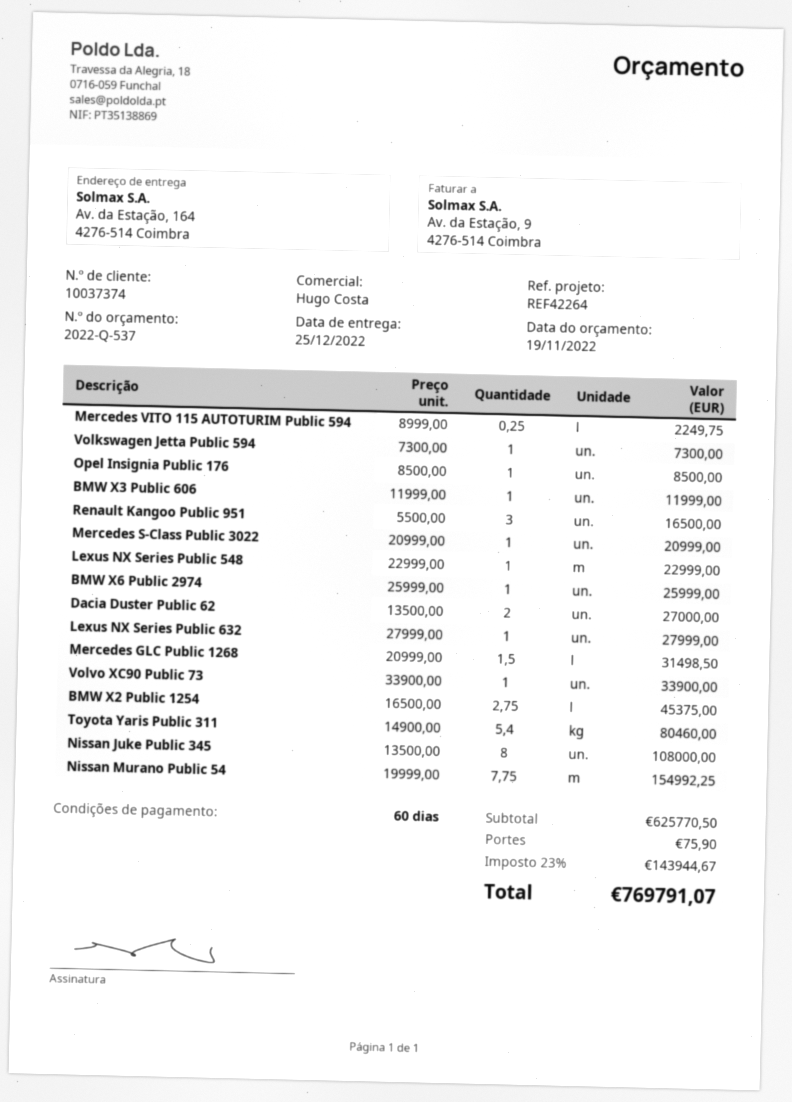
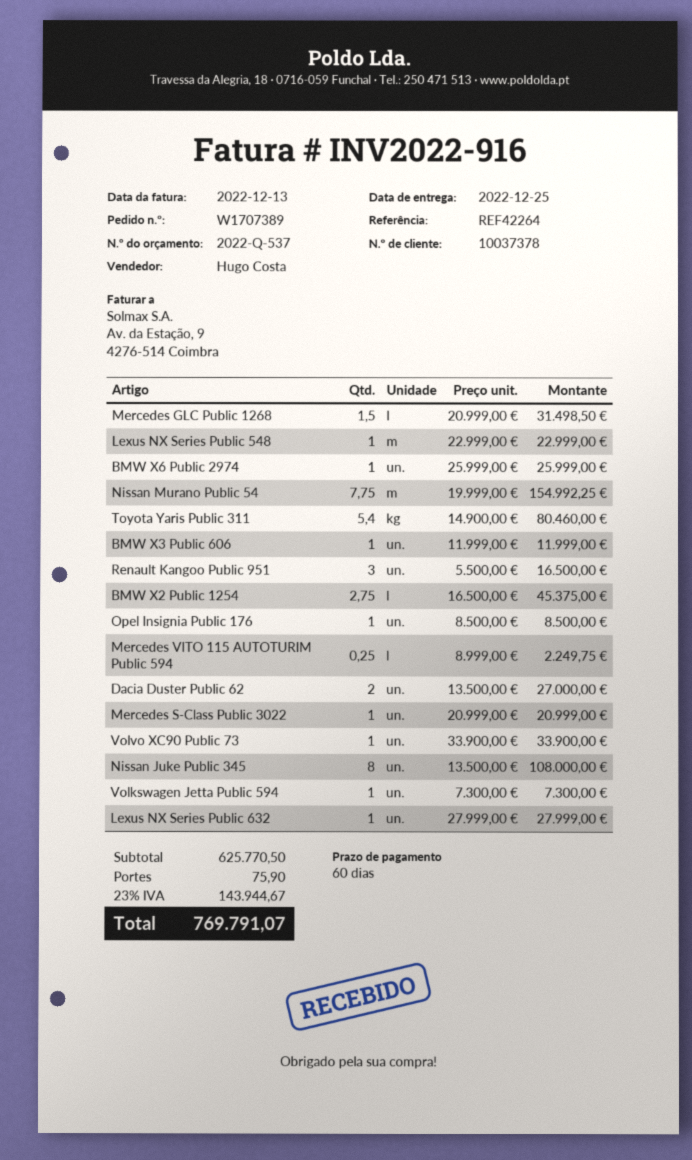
customer number: 10037374 -> 10037378

